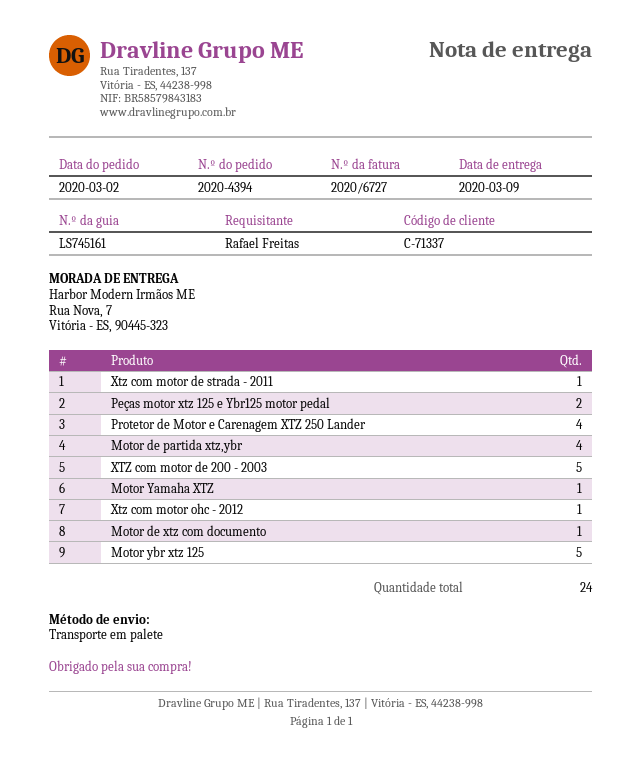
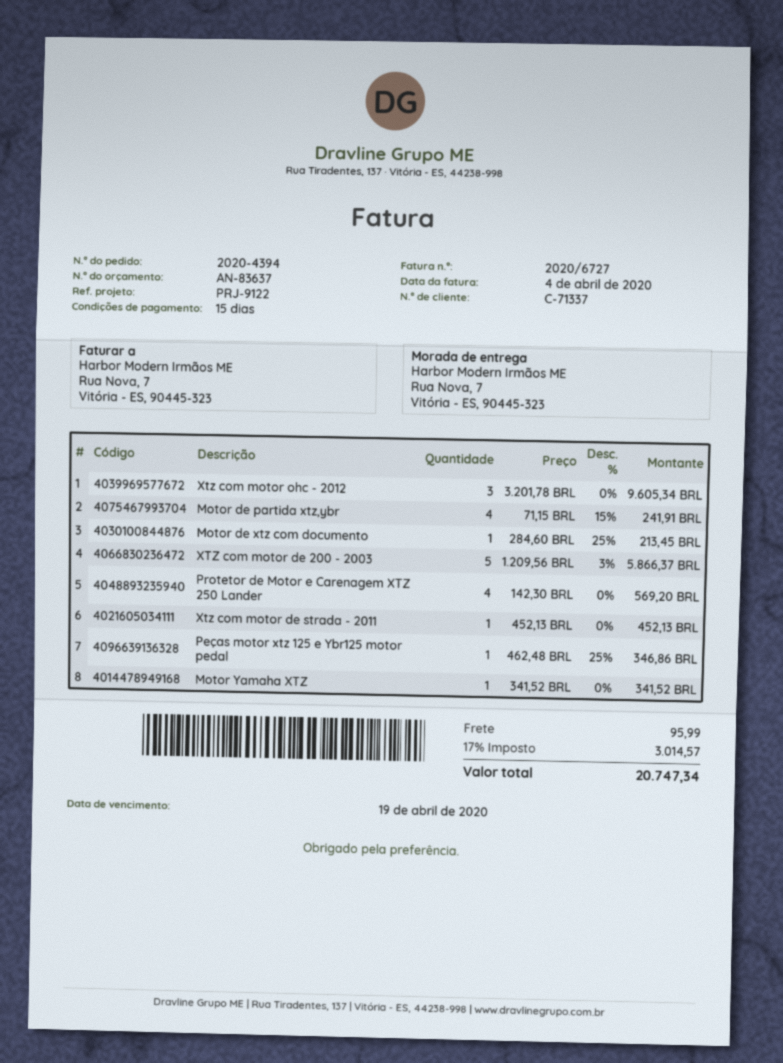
Peças motor xtz 125 e Ybr125 motor pedal: 2 -> 1
Xtz com motor ohc - 2012: 1 -> 3
Motor ybr xtz 125: 5 -> none

